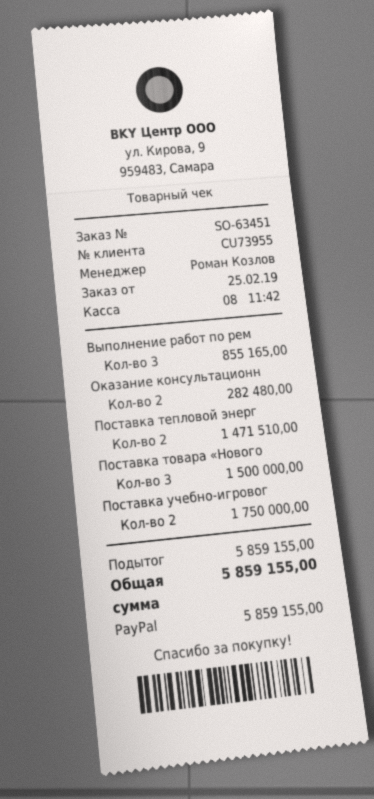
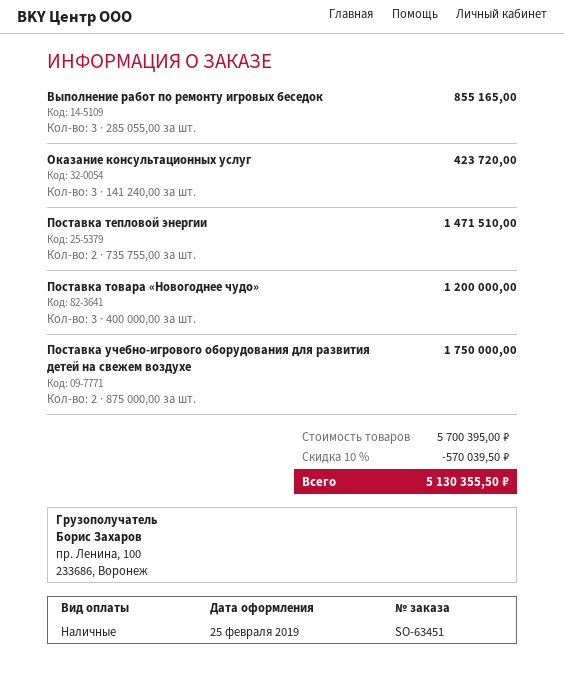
payment method: PayPal -> cash
Оказание консультационн: 2 for 282480.00 -> 3 for 423720.00
Поставка товара «Нового: 3 for 1500000.00 -> 3 for 1200000.00
subtotal: 5859155.00 -> 5700395.00
discount: none -> 10% = 570039.50
total: 5859155.00 -> 5130355.50

